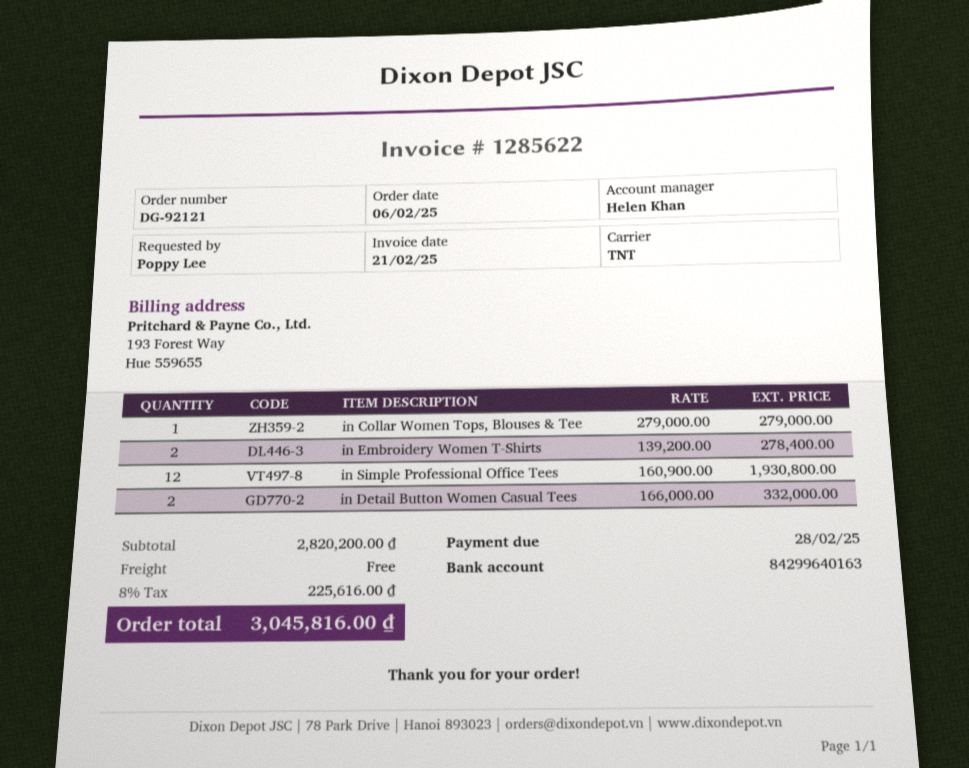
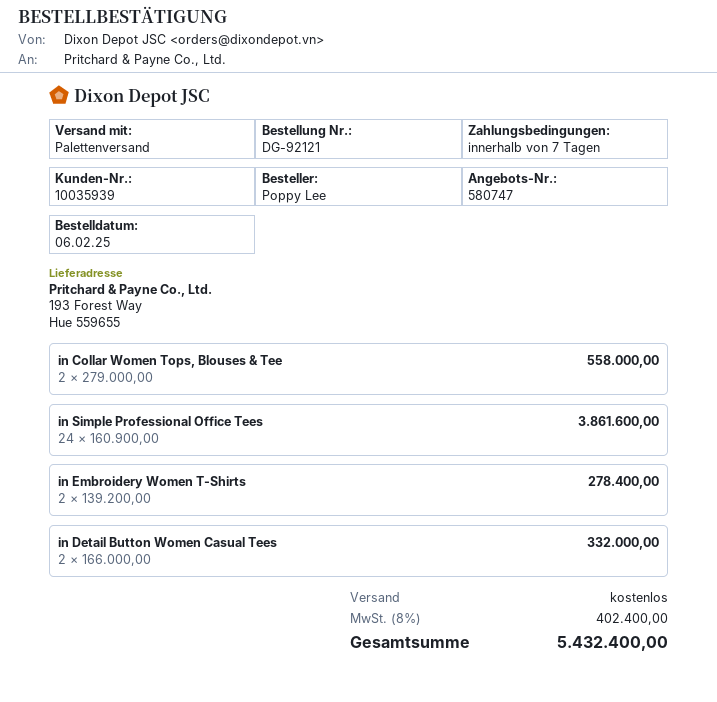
shipping method: TNT -> pallet freight
in Collar Women Tops, Blouses & Tee: 1 x 279000.00 = 279000.00 -> 2 x 279000.00 = 558000.00
in Simple Professional Office Tees: 12 x 160900.00 = 1930800.00 -> 24 x 160900.00 = 3861600.00
tax: 8% = 225616.00 -> 8% = 402400.00
total: 3045816.00 -> 5432400.00

